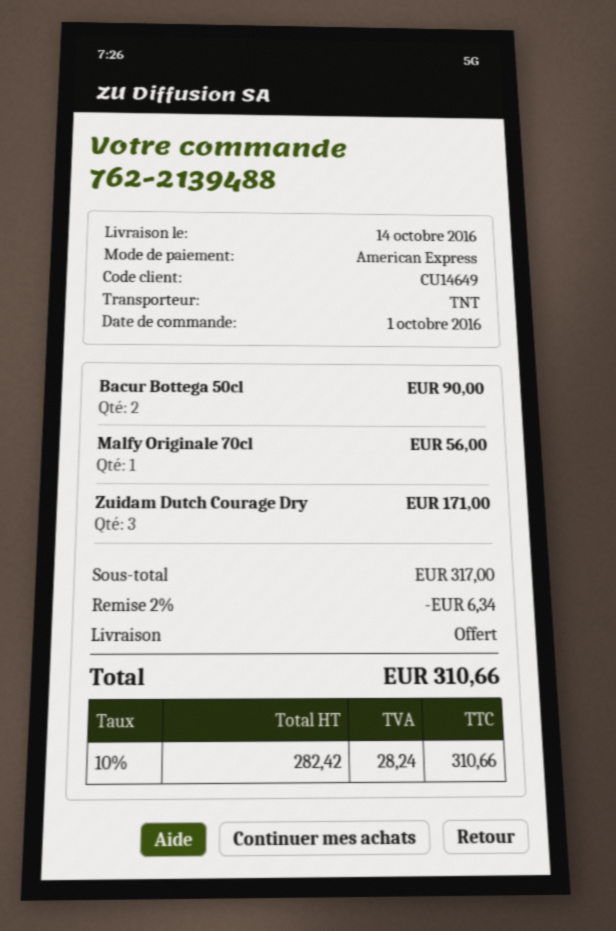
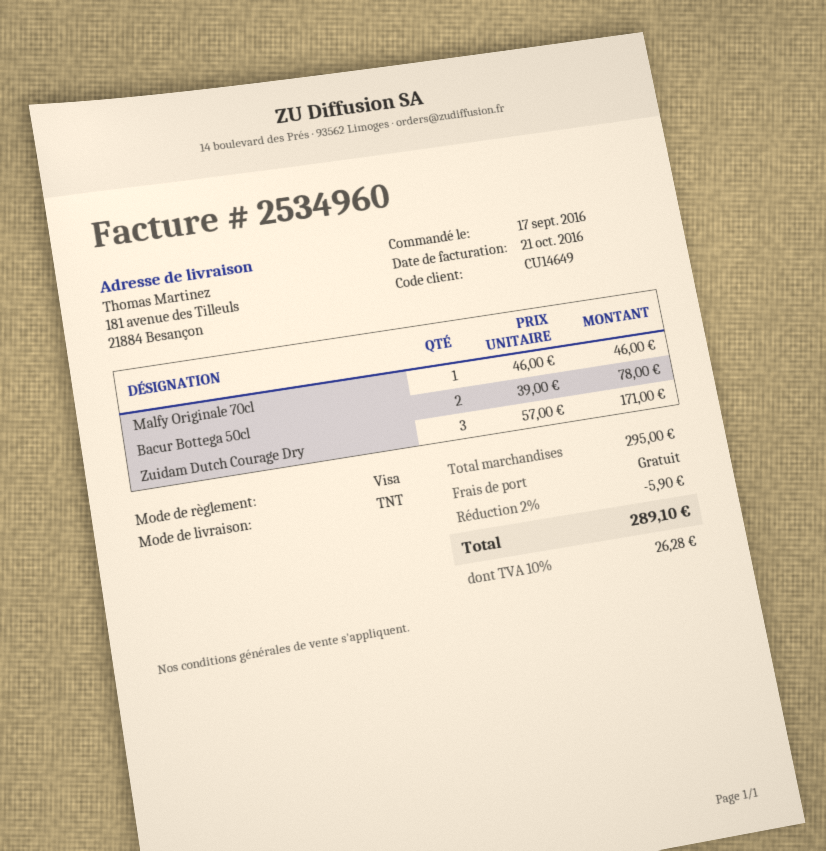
order date: 2016-10-01 -> 2016-09-17
payment method: American Express -> Visa
Bacur Bottega 50cl: 2 for 90.00 -> 2 for 78.00
Malfy Originale 70cl: 1 for 56.00 -> 1 for 46.00
subtotal: 317.00 -> 295.00
discount: 2% = 6.34 -> 2% = 5.90
tax: 10% = 28.24 -> 10% = 26.28
total: 310.66 -> 289.10

